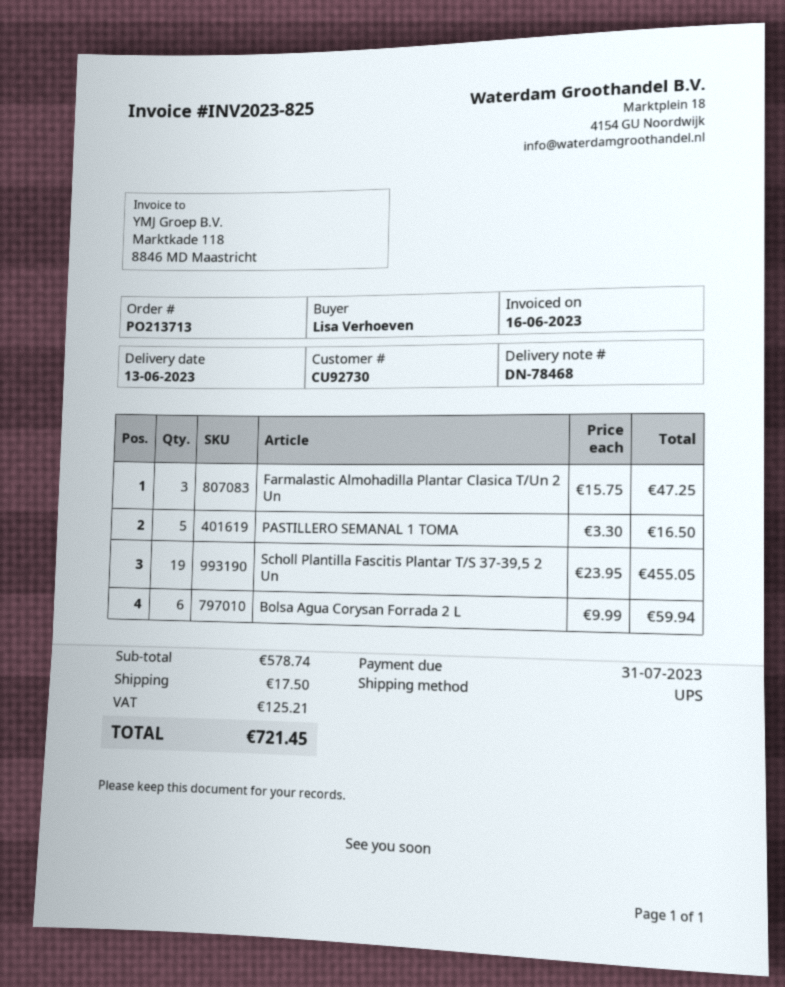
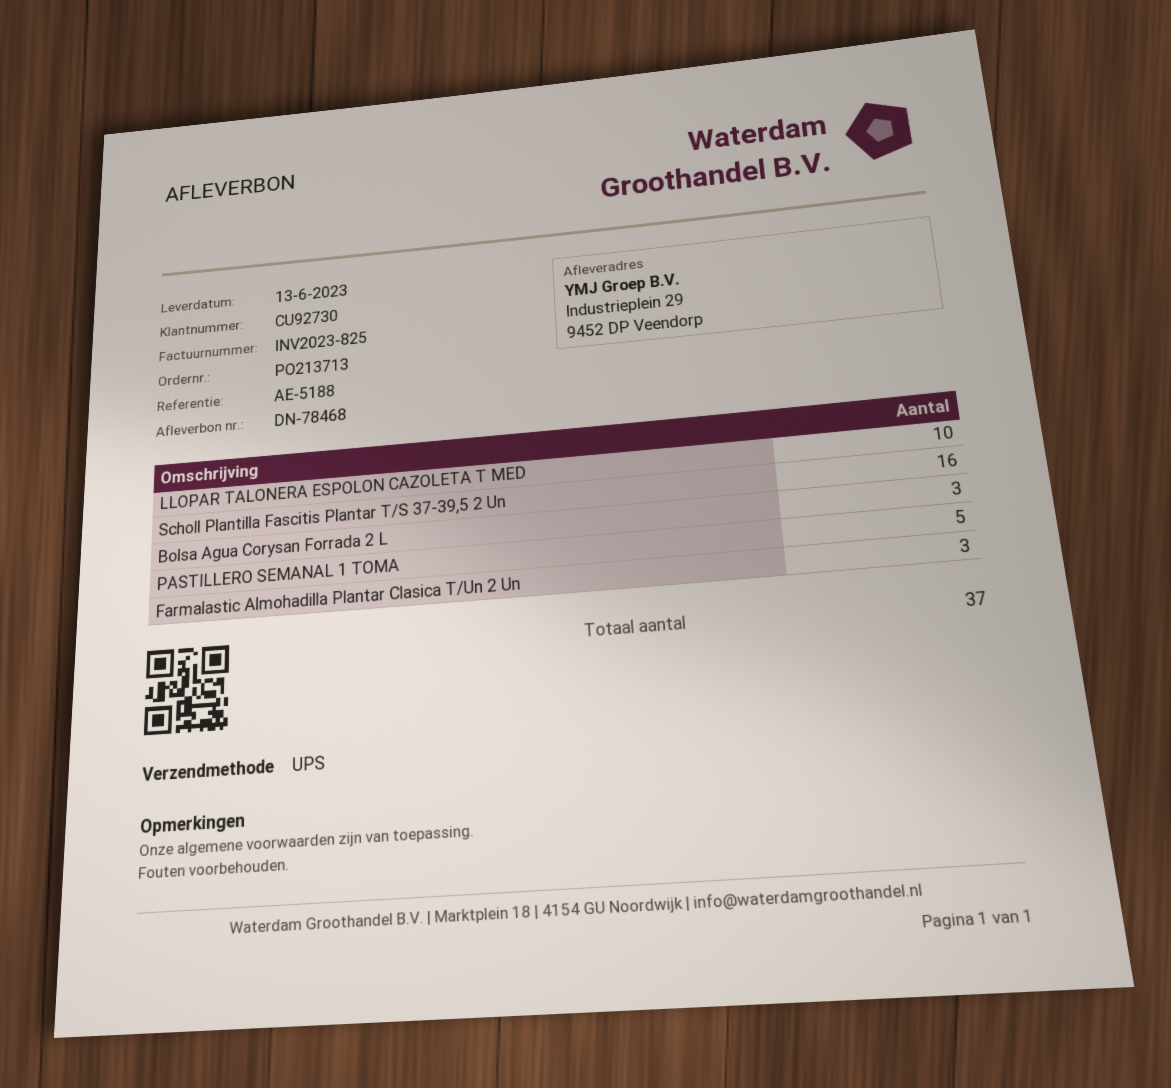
Scholl Plantilla Fascitis Plantar T/S 37-39,5 2 Un: 19 -> 16
Bolsa Agua Corysan Forrada 2 L: 6 -> 3
LLOPAR TALONERA ESPOLON CAZOLETA T MED: none -> 10

